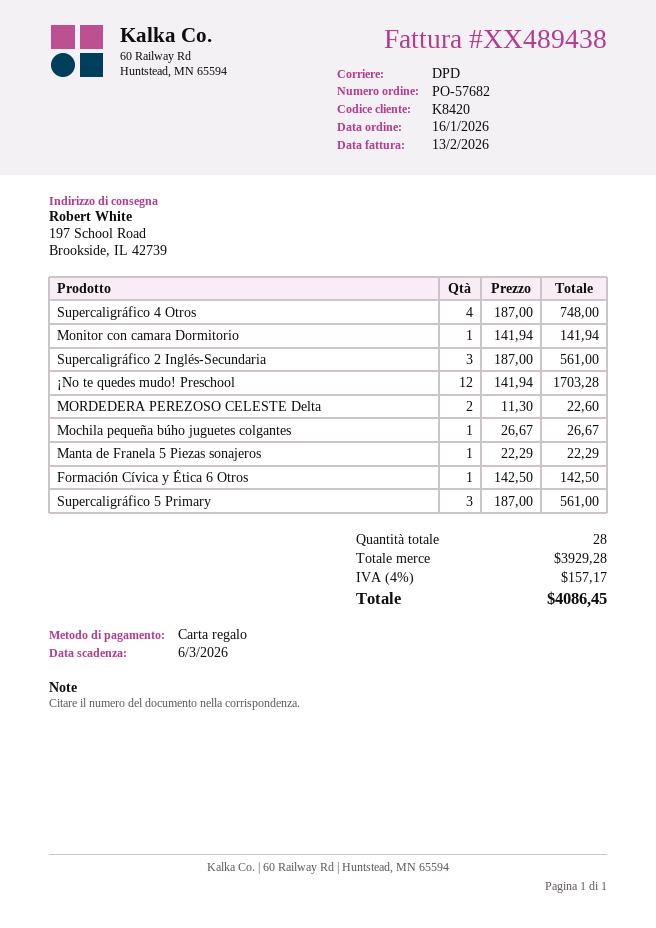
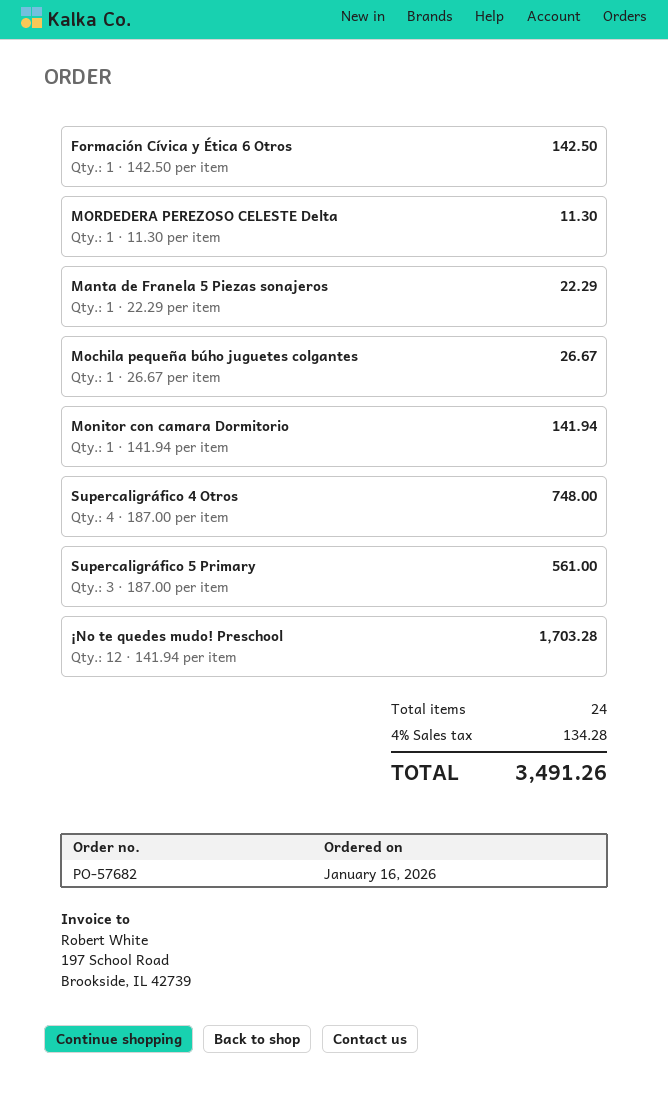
Supercaligráfico 2 Inglés-Secundaria: 3 x 187.00 = 561.00 -> none
MORDEDERA PEREZOSO CELESTE Delta: 2 x 11.30 = 22.60 -> 1 x 11.30 = 11.30
total quantity: 28 -> 24
tax: 4% = 157.17 -> 4% = 134.28
total: 4086.45 -> 3491.26

